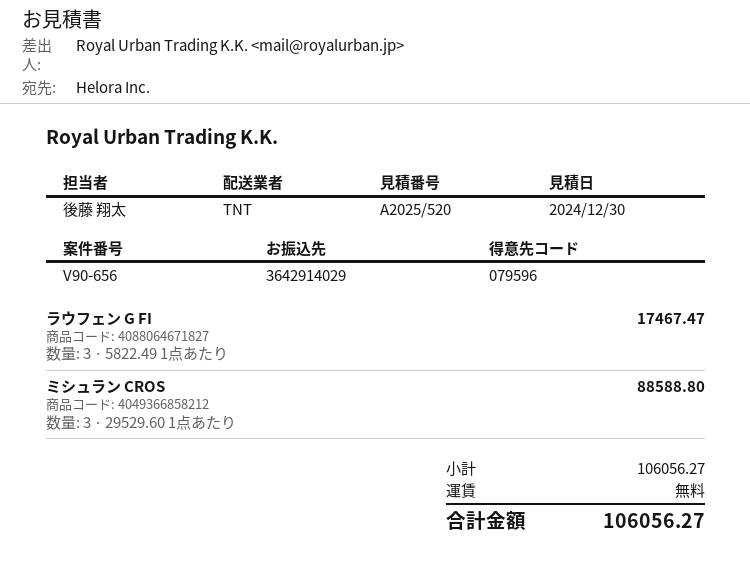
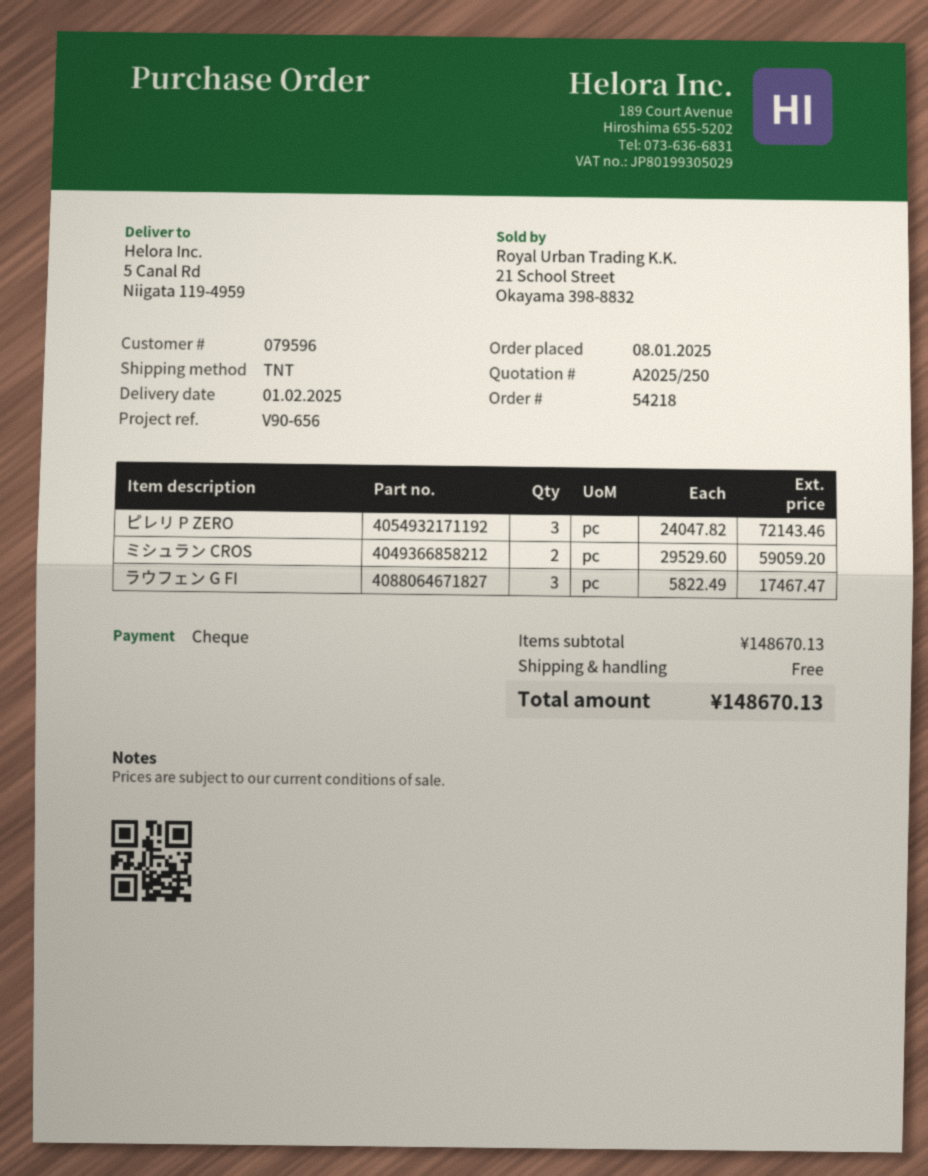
quote number: A2025/520 -> A2025/250
ミシュラン CROS: 3 x 29529.60 = 88588.80 -> 2 x 29529.60 = 59059.20
ピレリ P ZERO: none -> 3 x 24047.82 = 72143.46
subtotal: 106056.27 -> 148670.13
total: 106056.27 -> 148670.13

